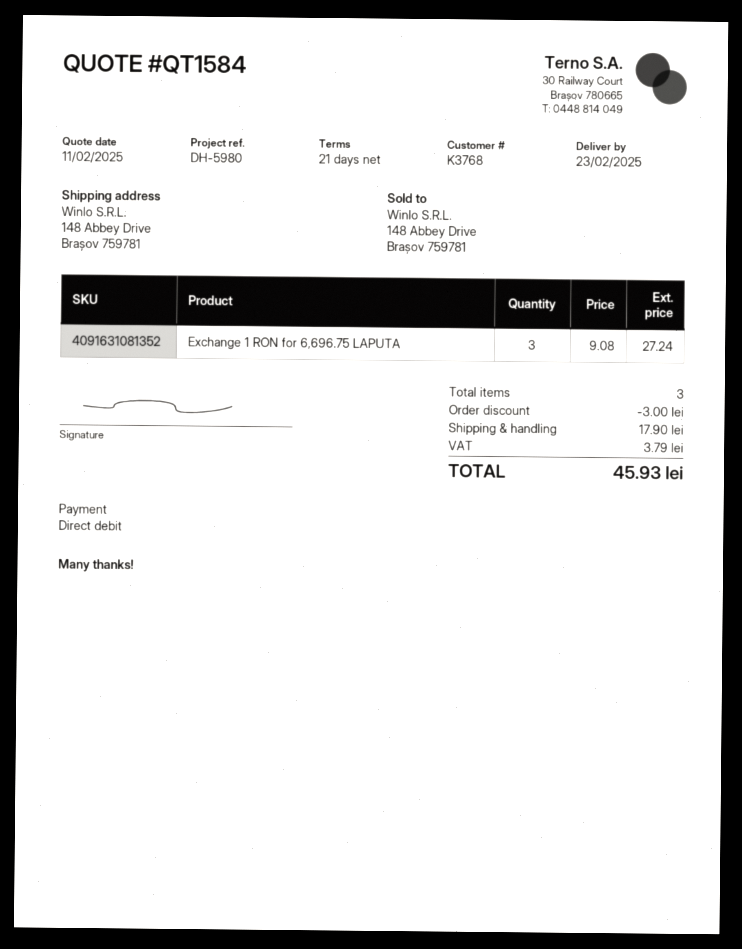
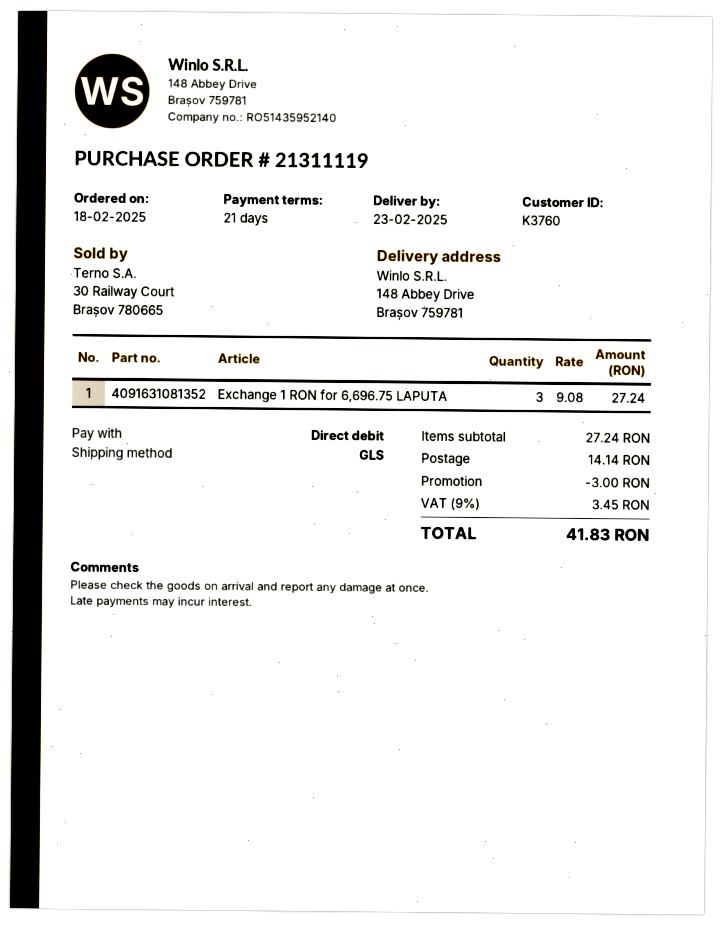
customer number: K3768 -> K3760
shipping: 17.90 -> 14.14
tax: 3.79 -> 3.45
total: 45.93 -> 41.83

